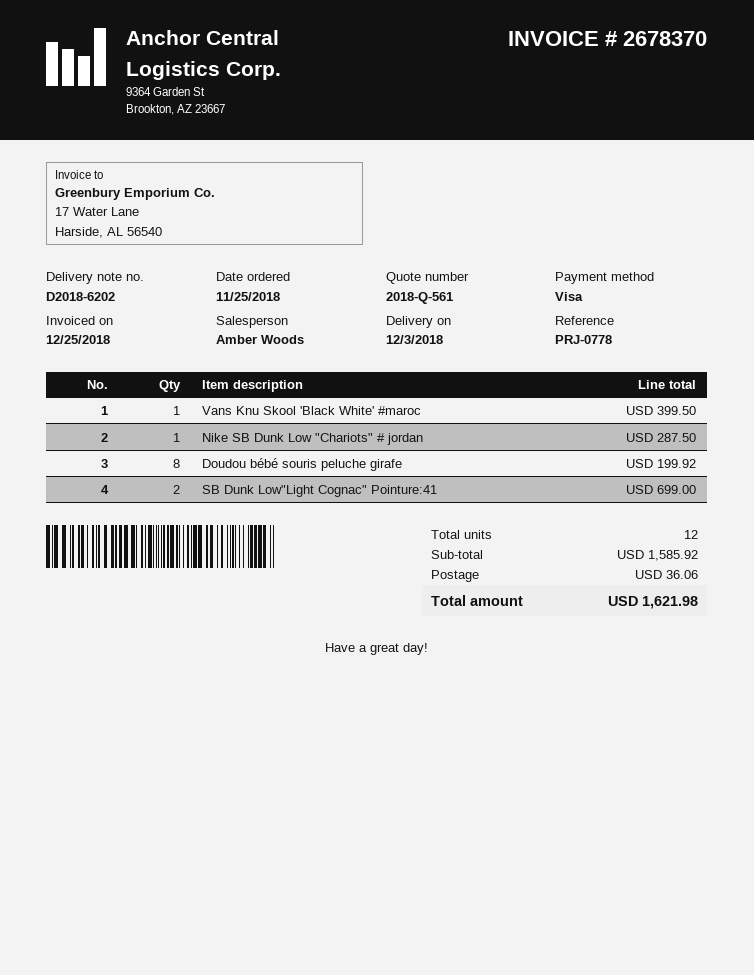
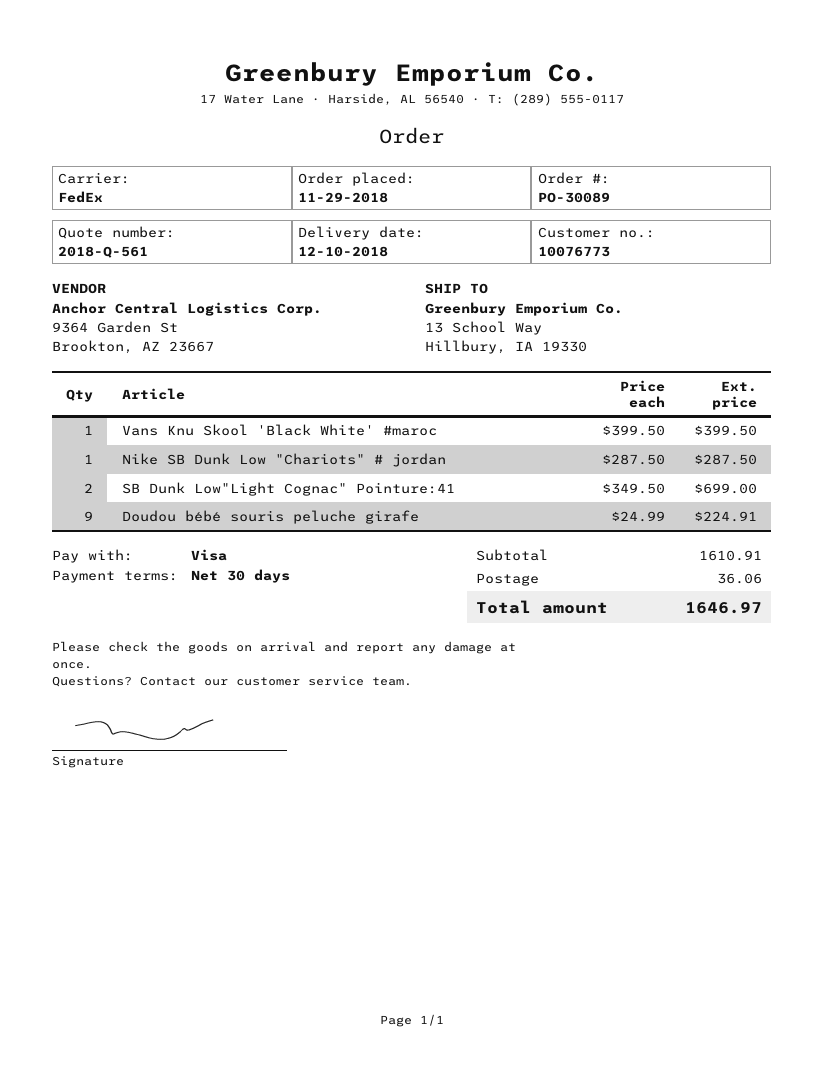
order date: 2018-11-25 -> 2018-11-29
delivery date: 2018-12-03 -> 2018-12-10
Doudou bébé souris peluche girafe: 8 for 199.92 -> 9 for 224.91
subtotal: 1585.92 -> 1610.91
total: 1621.98 -> 1646.97

